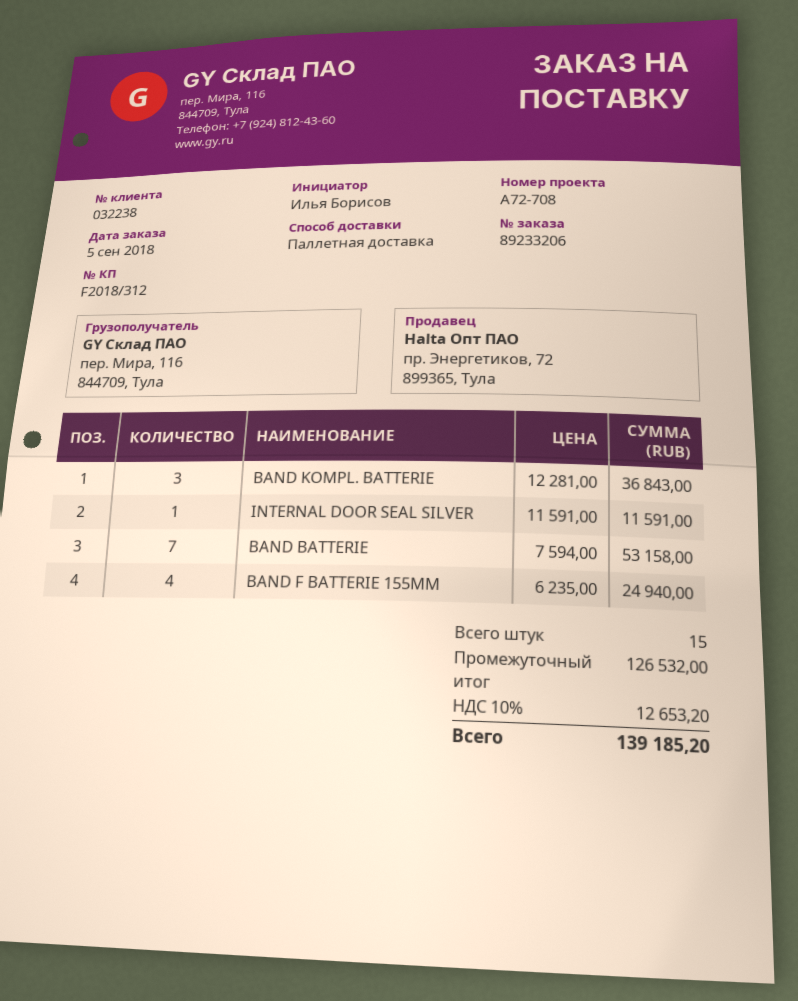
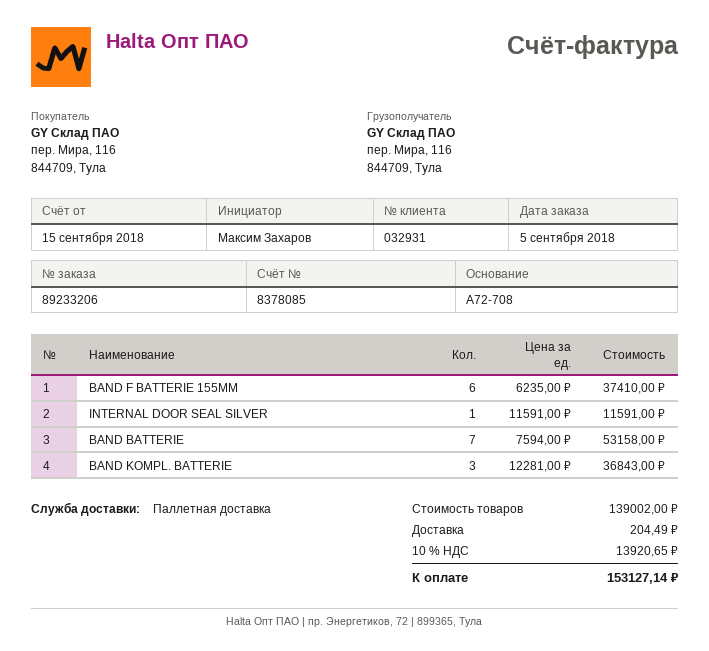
customer number: 032238 -> 032931
ordered by: Илья Борисов -> Максим Захаров
BAND F BATTERIE 155MM: 4 x 6235.00 = 24940.00 -> 6 x 6235.00 = 37410.00
subtotal: 126532.00 -> 139002.00
shipping: none -> 204.49
tax: 10% = 12653.20 -> 10% = 13920.65
total: 139185.20 -> 153127.14

